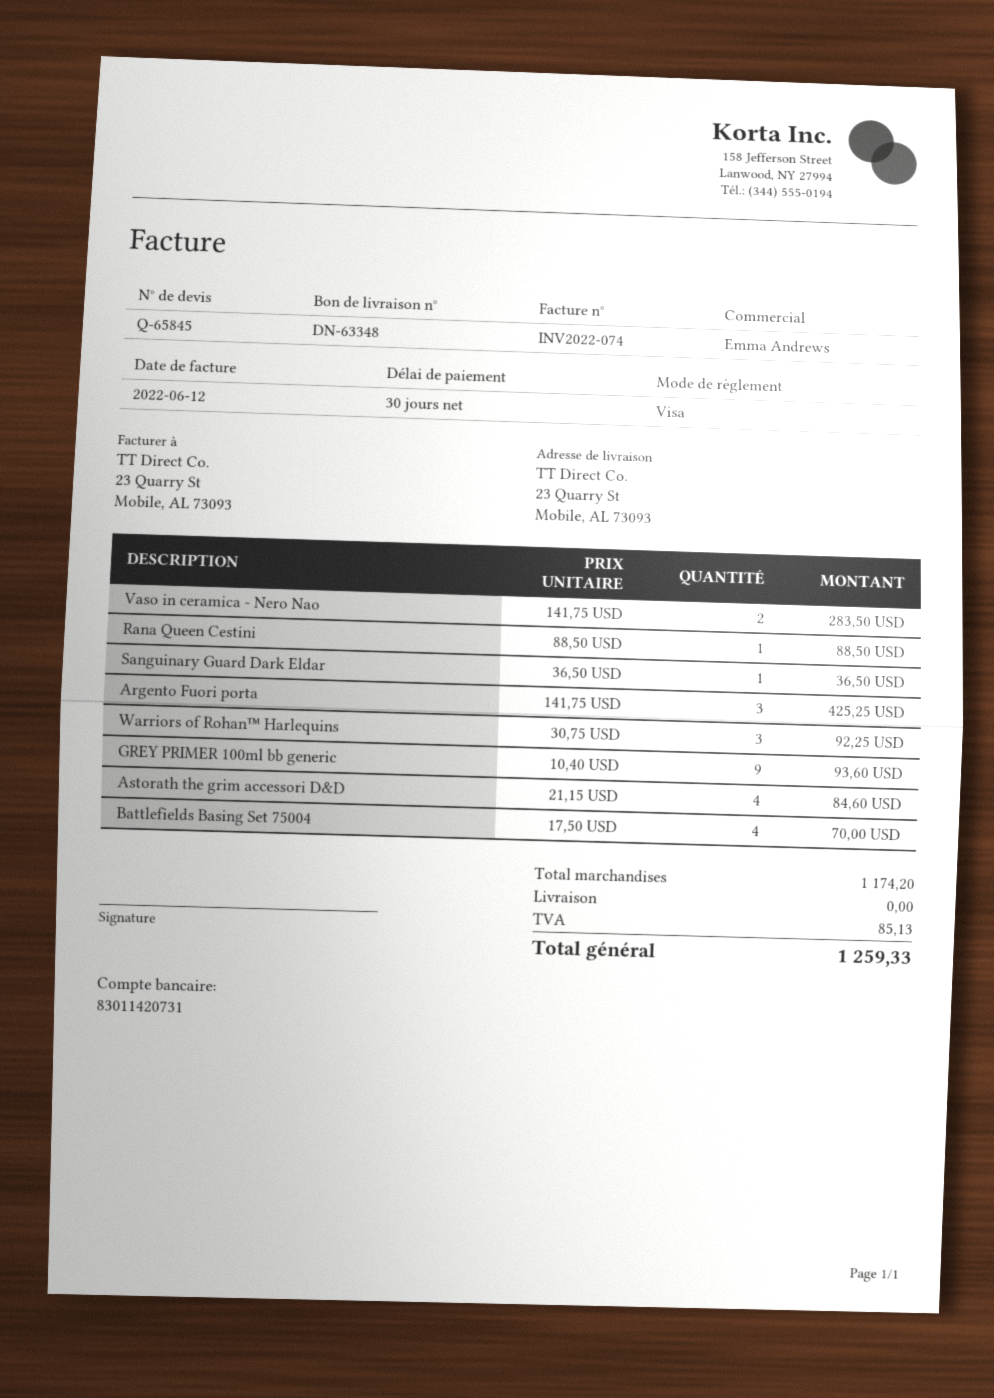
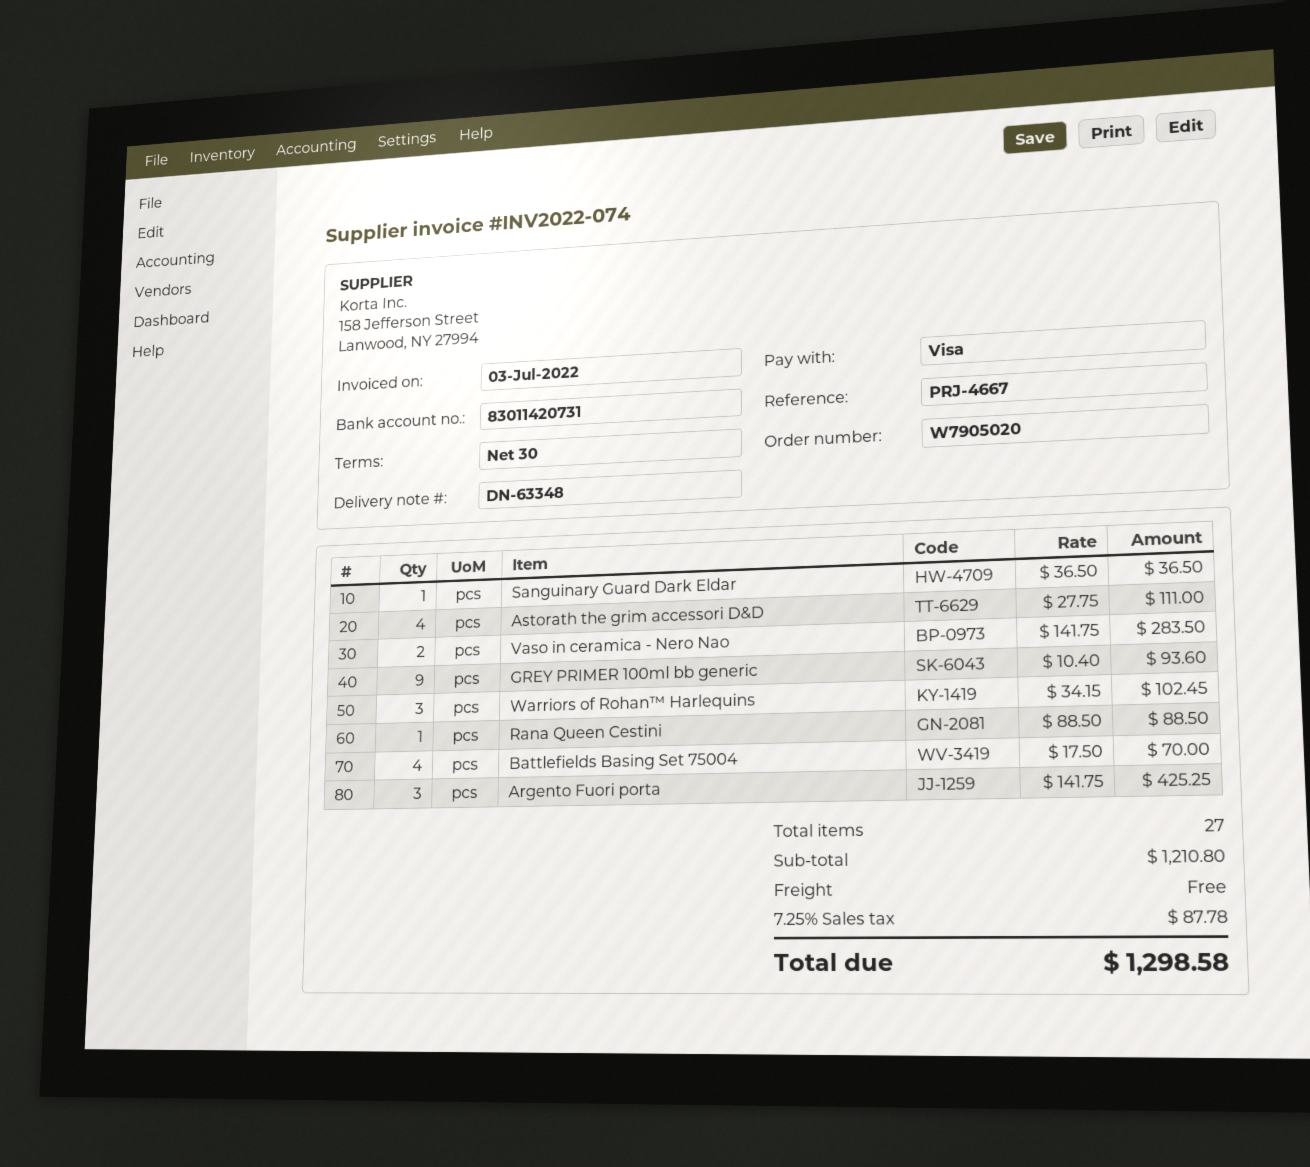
invoice date: 2022-06-12 -> 2022-07-03
Warriors of Rohan™ Harlequins: 3 x 30.75 = 92.25 -> 3 x 34.15 = 102.45
Astorath the grim accessori D&D: 4 x 21.15 = 84.60 -> 4 x 27.75 = 111.00
subtotal: 1174.20 -> 1210.80
tax: 85.13 -> 87.78
total: 1259.33 -> 1298.58

